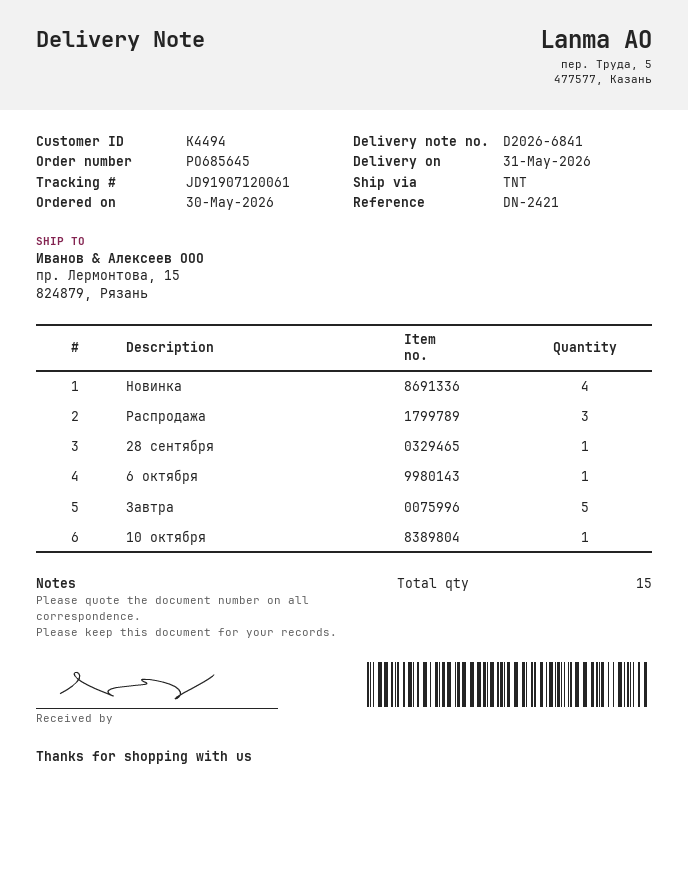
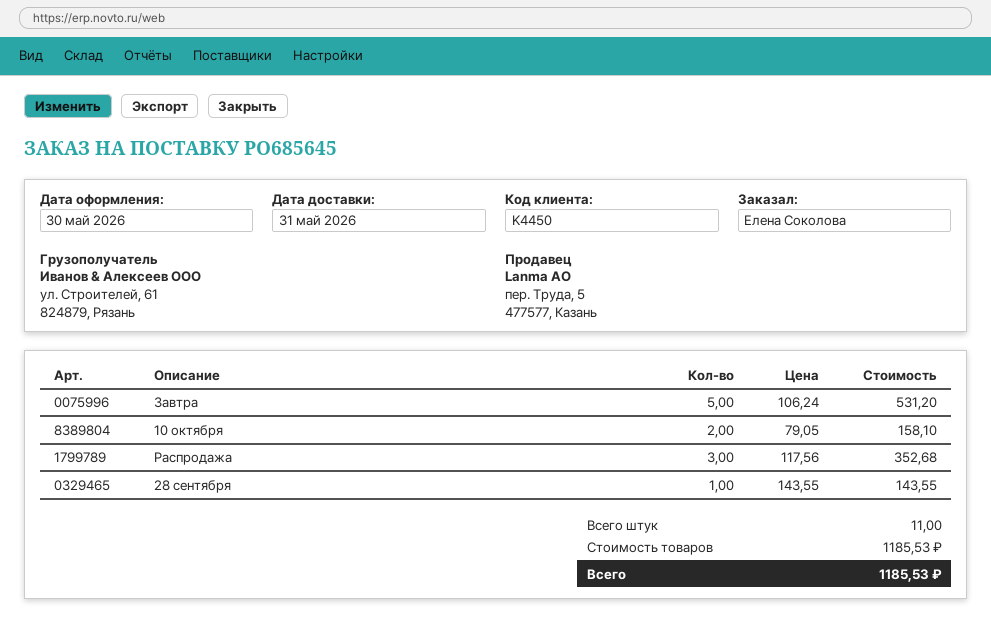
customer number: K4494 -> K4450
ship to: пр. Лермонтова, 15, 824879, Рязань -> ул. Строителей, 61, 824879, Рязань
Новинка: 4 -> none
6 октября: 1 -> none
10 октября: 1 -> 2
total quantity: 15 -> 11

